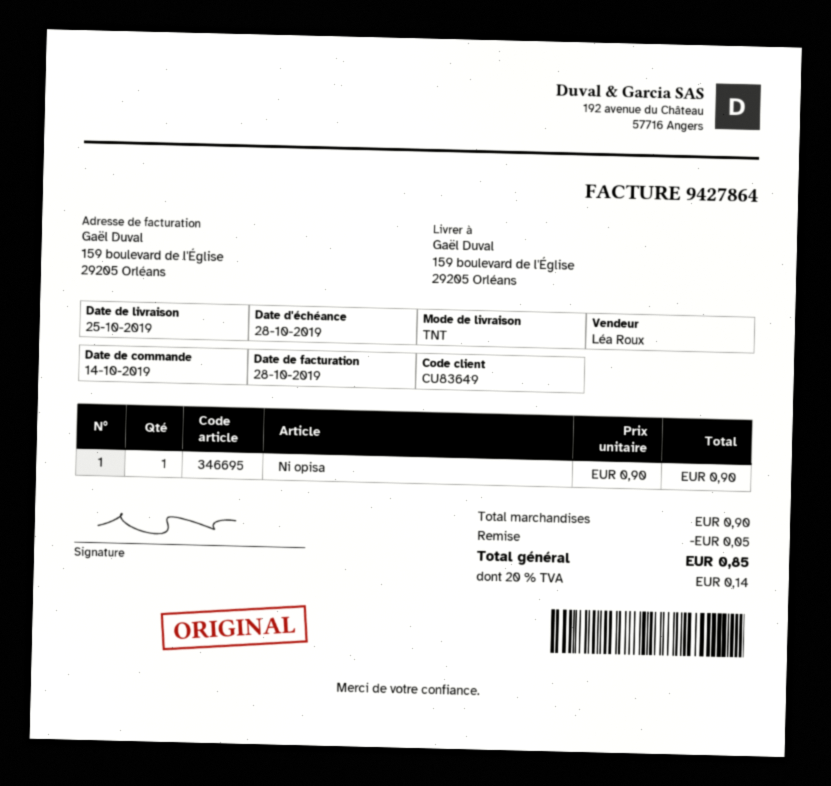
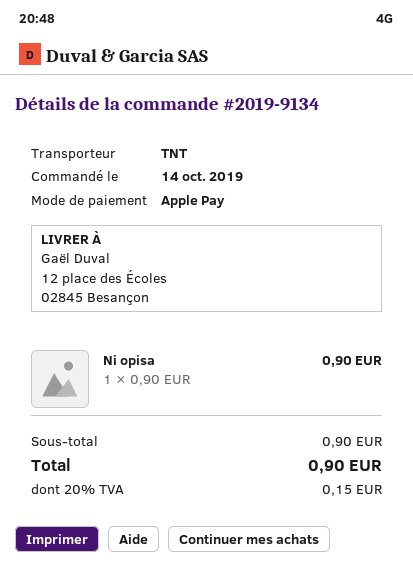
ship to: 159 boulevard de l'Église, 29205 Orléans -> 12 place des Écoles, 02845 Besançon
discount: 0.05 -> none
tax: 20% = 0.14 -> 20% = 0.15
total: 0.85 -> 0.90

